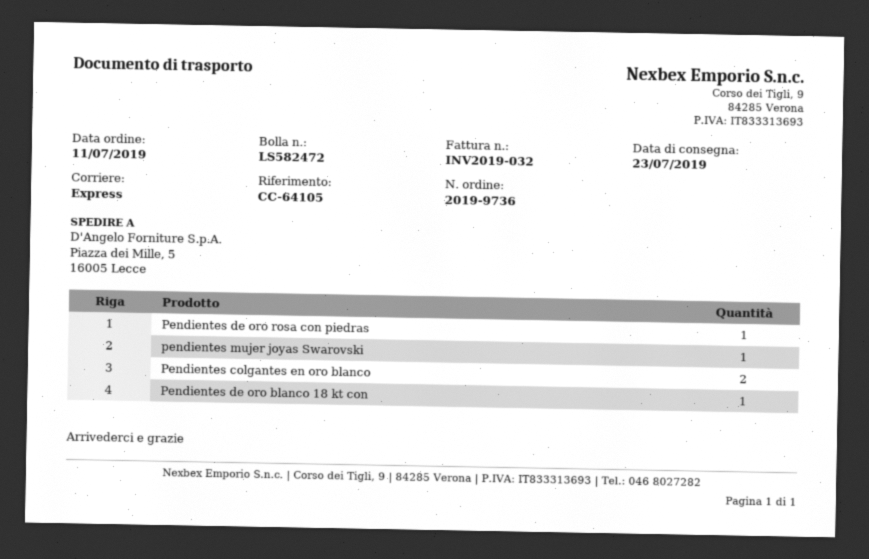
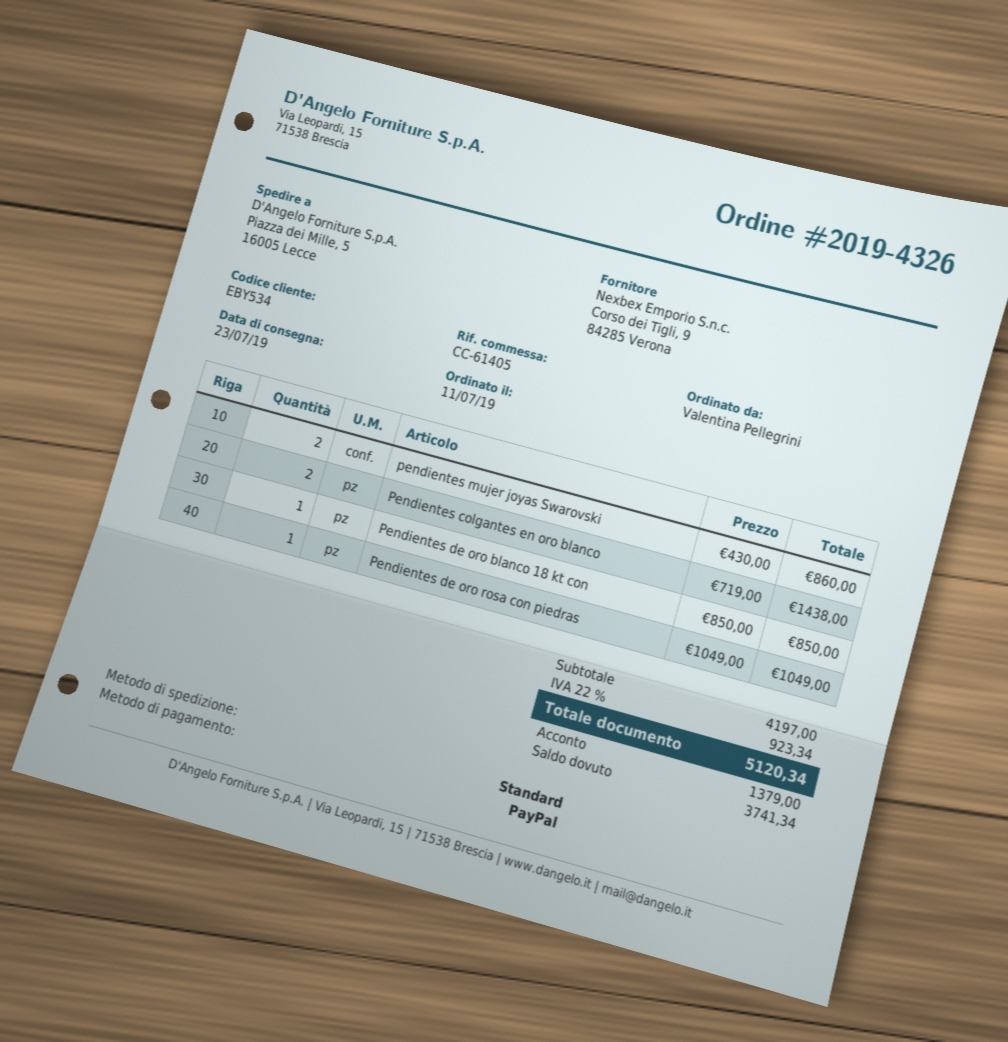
order number: 2019-9736 -> 2019-4326
reference: CC-64105 -> CC-61405
shipping method: express -> standard
pendientes mujer joyas Swarovski: 1 -> 2

